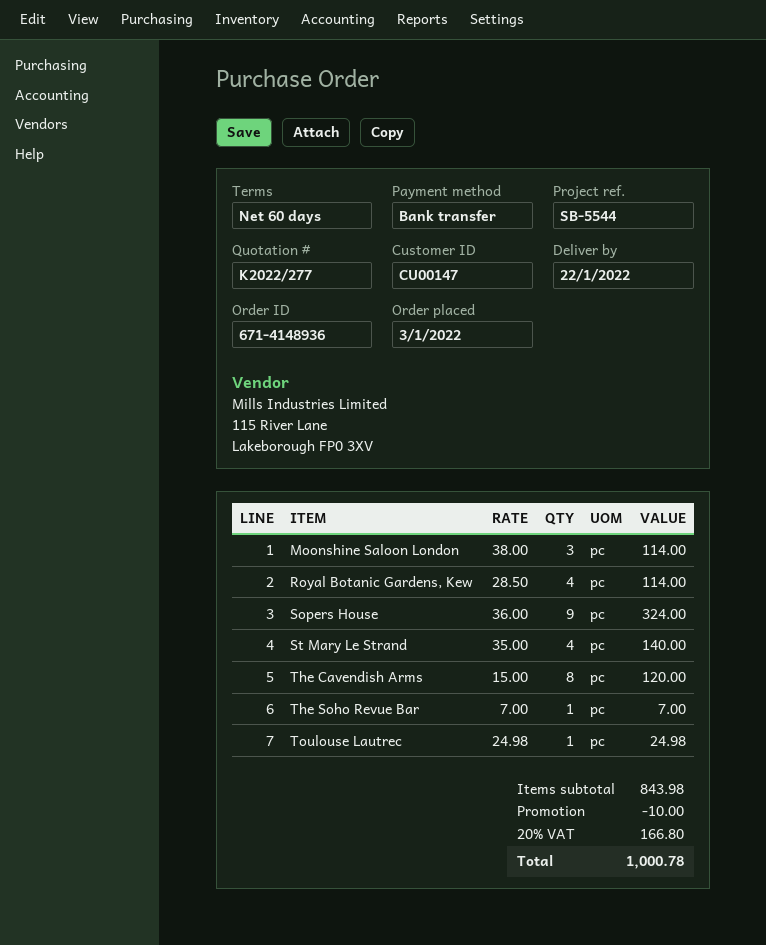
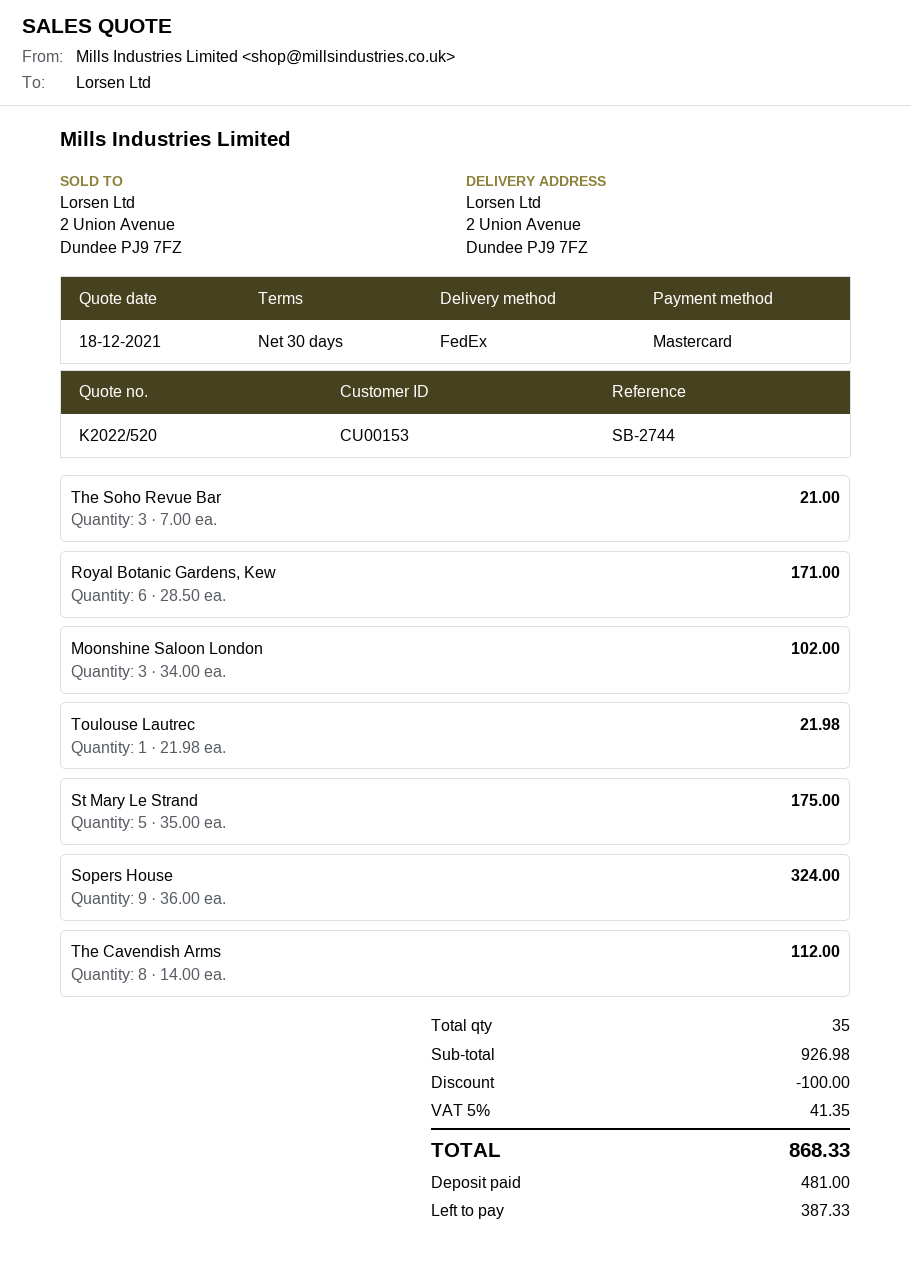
quote number: K2022/277 -> K2022/520
payment terms: 60 days -> 30 days
customer number: CU00147 -> CU00153
reference: SB-5544 -> SB-2744
payment method: bank transfer -> Mastercard
Moonshine Saloon London: 3 x 38.00 = 114.00 -> 3 x 34.00 = 102.00
Royal Botanic Gardens, Kew: 4 x 28.50 = 114.00 -> 6 x 28.50 = 171.00
St Mary Le Strand: 4 x 35.00 = 140.00 -> 5 x 35.00 = 175.00
The Cavendish Arms: 8 x 15.00 = 120.00 -> 8 x 14.00 = 112.00
The Soho Revue Bar: 1 x 7.00 = 7.00 -> 3 x 7.00 = 21.00
Toulouse Lautrec: 1 x 24.98 = 24.98 -> 1 x 21.98 = 21.98
subtotal: 843.98 -> 926.98
discount: 10.00 -> 100.00
tax: 20% = 166.80 -> 5% = 41.35
total: 1000.78 -> 868.33

